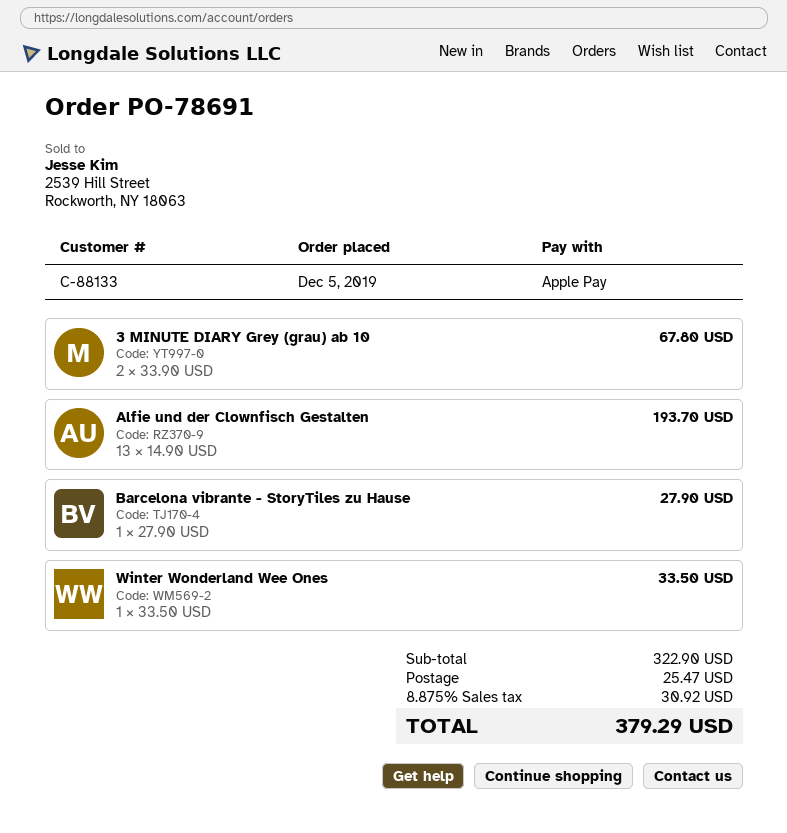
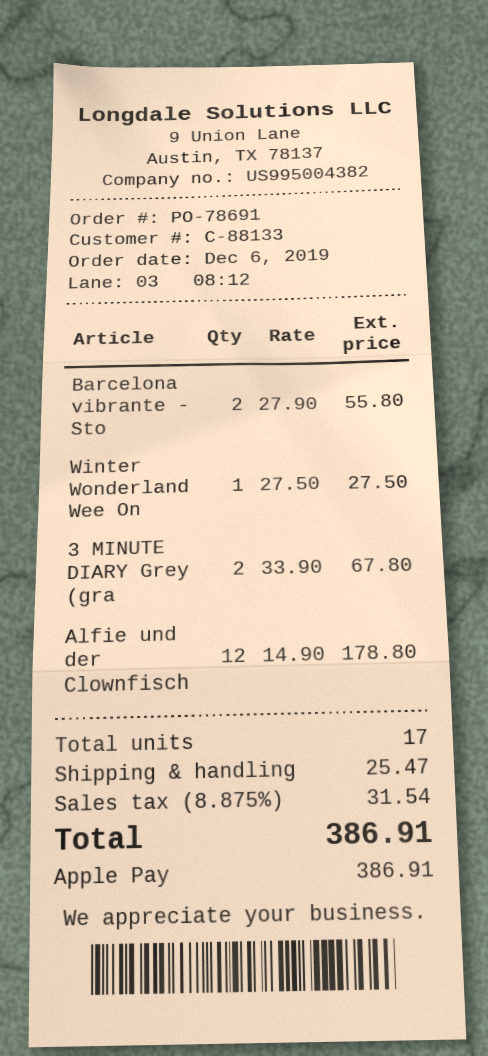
order date: 2019-12-05 -> 2019-12-06
Alfie und der Clownfisch Gestalten: 13 x 14.90 = 193.70 -> 12 x 14.90 = 178.80
Barcelona vibrante - StoryTiles zu Hause: 1 x 27.90 = 27.90 -> 2 x 27.90 = 55.80
Winter Wonderland Wee Ones: 1 x 33.50 = 33.50 -> 1 x 27.50 = 27.50
tax: 8.875% = 30.92 -> 8.875% = 31.54
total: 379.29 -> 386.91

